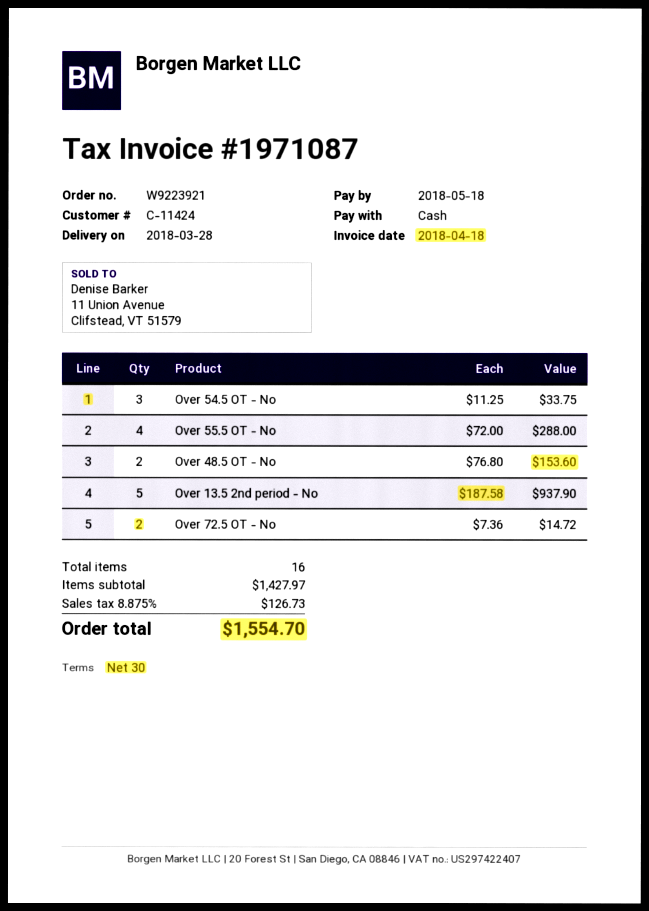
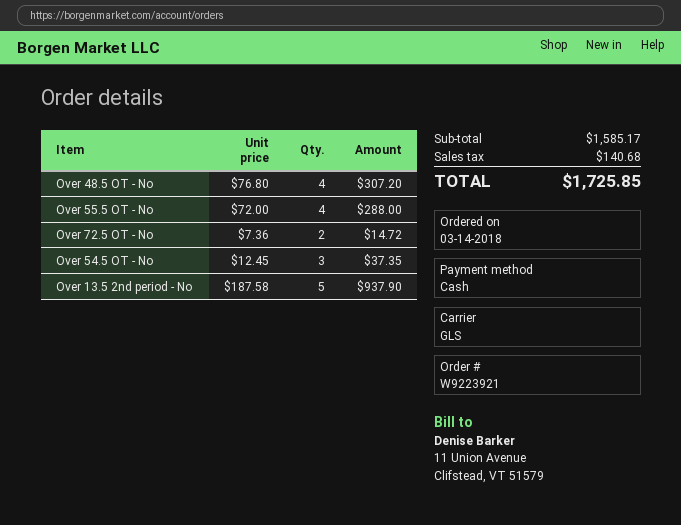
Over 54.5 OT - No: 3 x 11.25 = 33.75 -> 3 x 12.45 = 37.35
Over 48.5 OT - No: 2 x 76.80 = 153.60 -> 4 x 76.80 = 307.20
subtotal: 1427.97 -> 1585.17
tax: 126.73 -> 140.68
total: 1554.70 -> 1725.85

